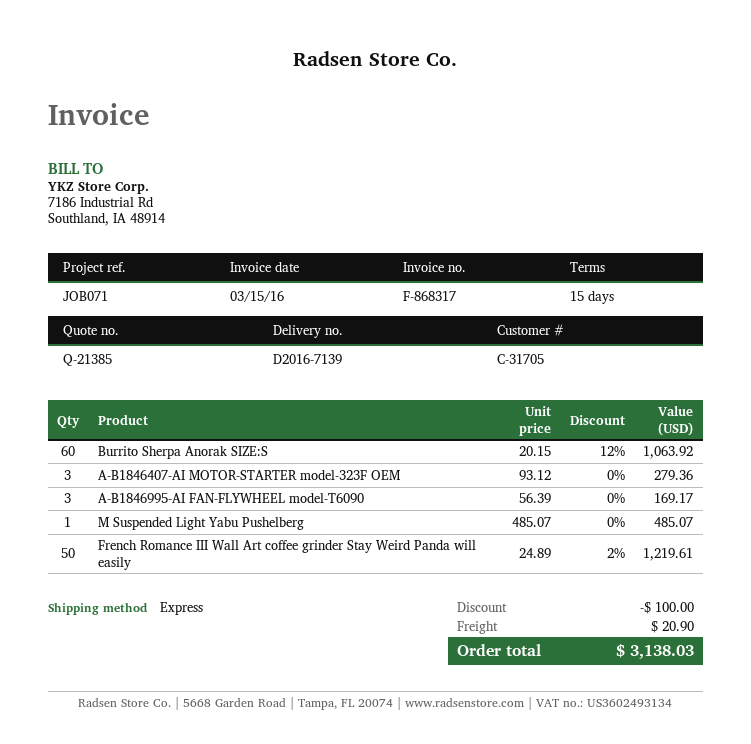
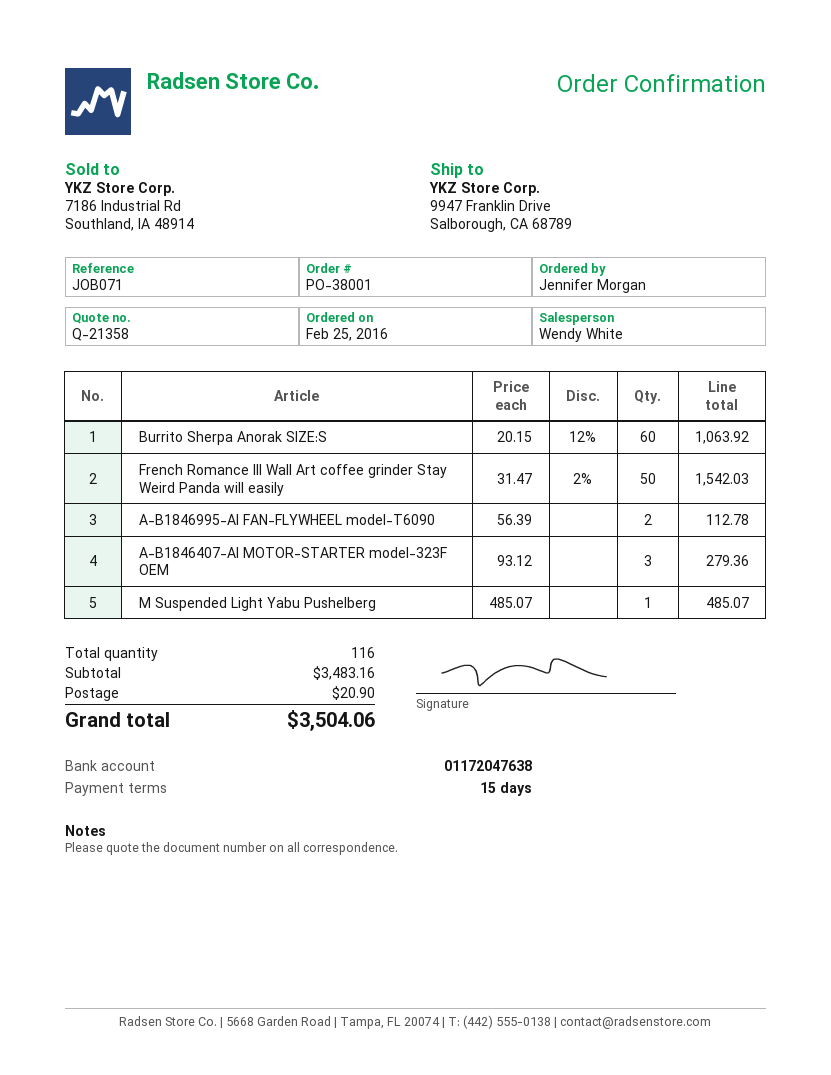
quote number: Q-21385 -> Q-21358
A-B1846995-AI FAN-FLYWHEEL model-T6090: 3 x 56.39 = 169.17 -> 2 x 56.39 = 112.78
French Romance III Wall Art coffee grinder Stay Weird Panda will easily: 50 x 24.89 - 2% = 1219.61 -> 50 x 31.47 - 2% = 1542.03
discount: 100.00 -> none
total: 3138.03 -> 3504.06

